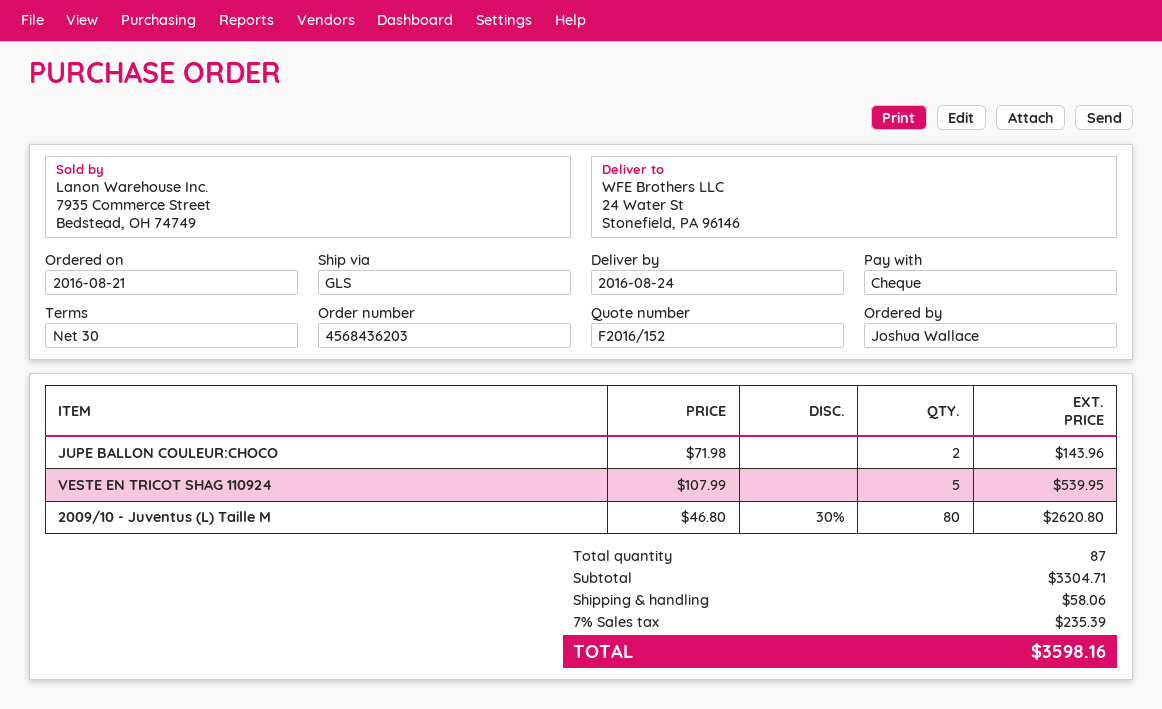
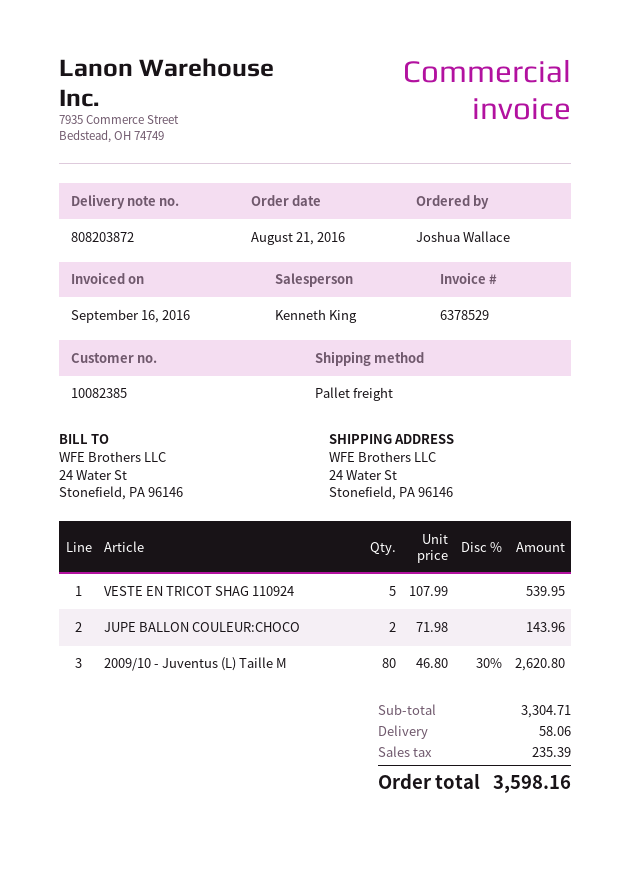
shipping method: GLS -> pallet freight

